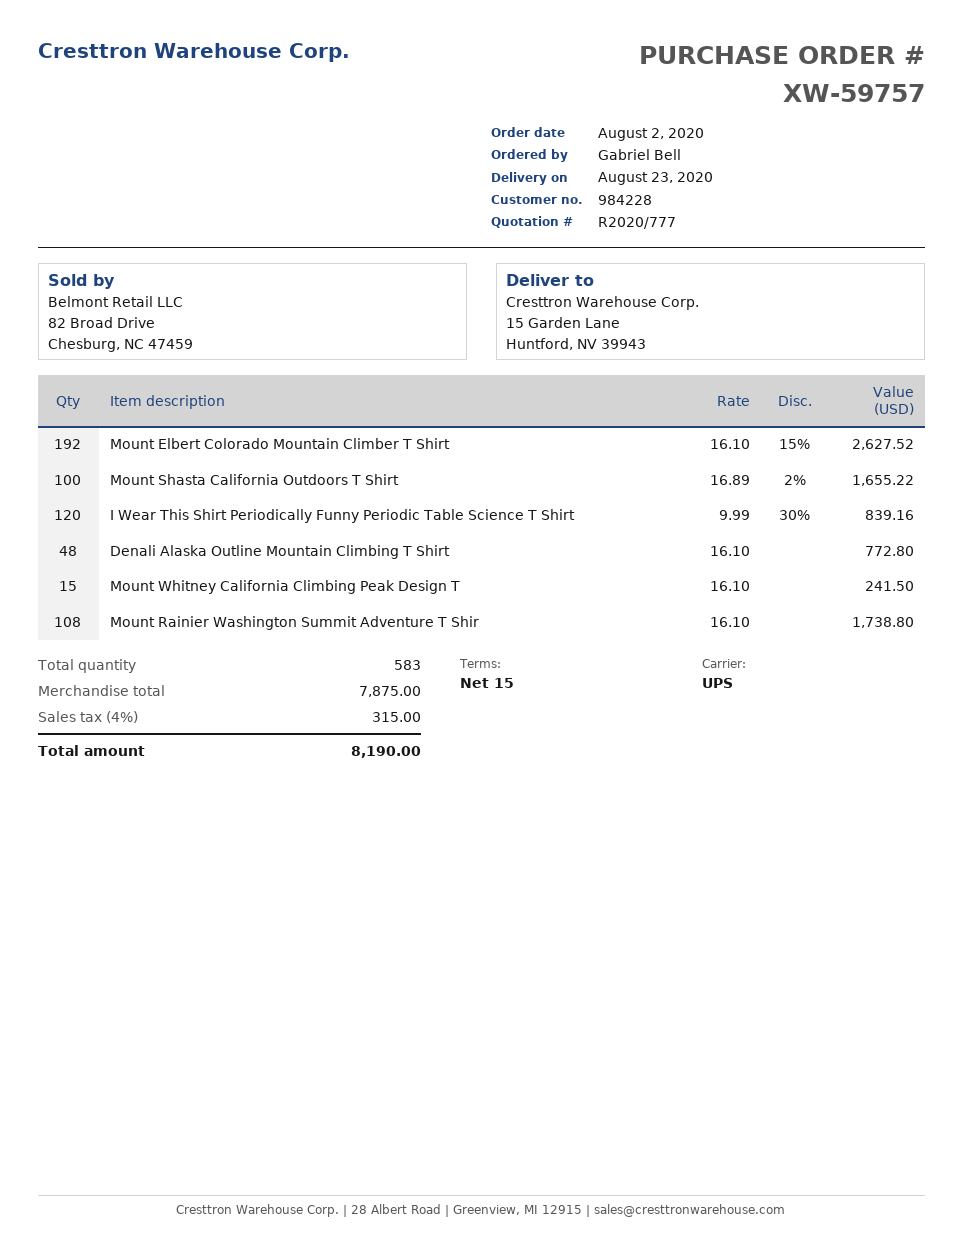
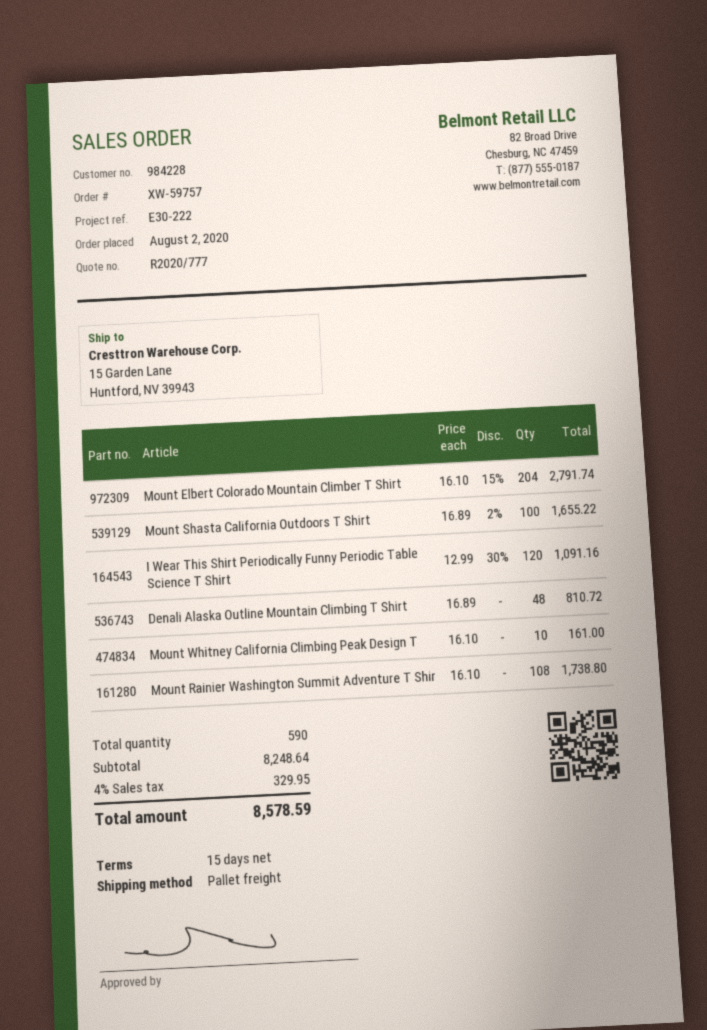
shipping method: UPS -> pallet freight
Mount Elbert Colorado Mountain Climber T Shirt: 192 x 16.10 - 15% = 2627.52 -> 204 x 16.10 - 15% = 2791.74
I Wear This Shirt Periodically Funny Periodic Table Science T Shirt: 120 x 9.99 - 30% = 839.16 -> 120 x 12.99 - 30% = 1091.16
Denali Alaska Outline Mountain Climbing T Shirt: 48 x 16.10 = 772.80 -> 48 x 16.89 = 810.72
Mount Whitney California Climbing Peak Design T: 15 x 16.10 = 241.50 -> 10 x 16.10 = 161.00
total quantity: 583 -> 590
subtotal: 7875.00 -> 8248.64
tax: 4% = 315.00 -> 4% = 329.95
total: 8190.00 -> 8578.59

